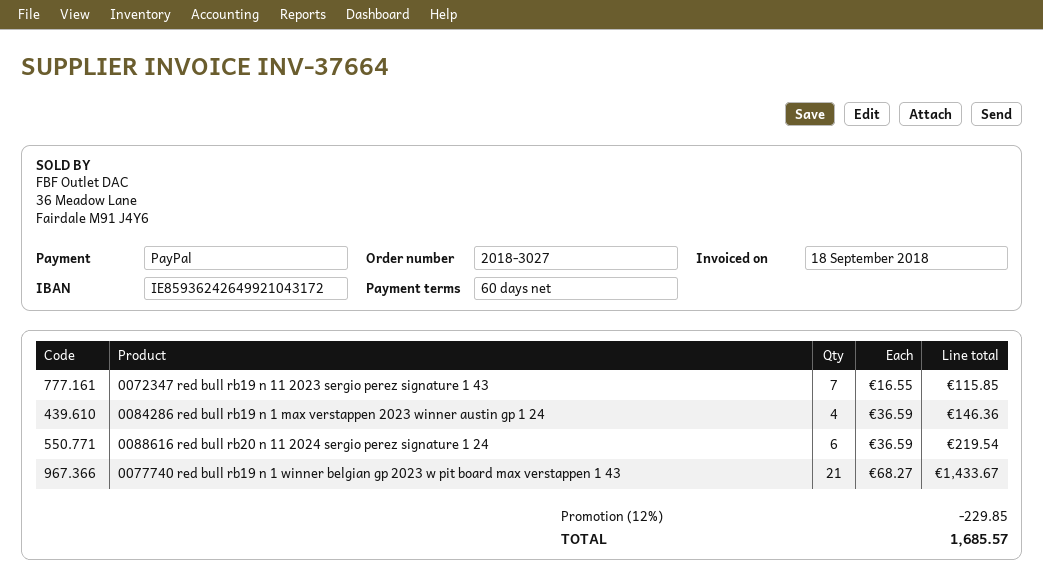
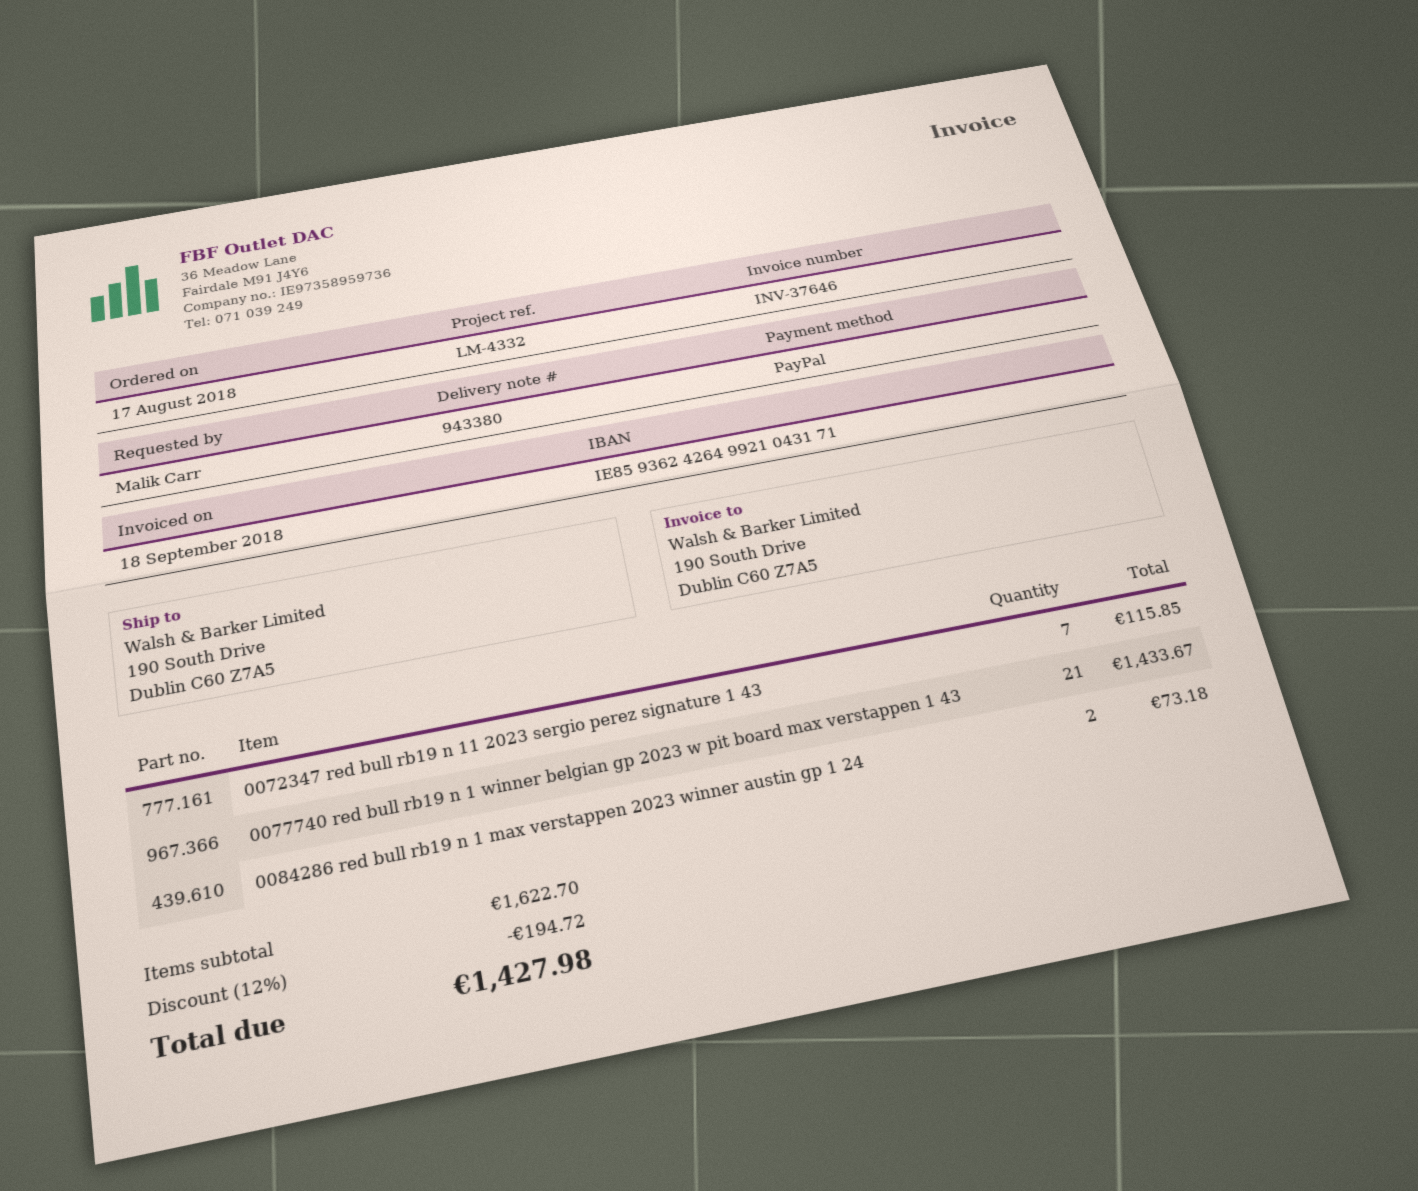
invoice number: INV-37664 -> INV-37646
bank account: IE85936242649921043172 -> IE85936242649921043171
0084286 red bull rb19 n 1 max verstappen 2023 winner austin gp 1 24: 4 for 146.36 -> 2 for 73.18
0088616 red bull rb20 n 11 2024 sergio perez signature 1 24: 6 for 219.54 -> none
discount: 12% = 229.85 -> 12% = 194.72
total: 1685.57 -> 1427.98

